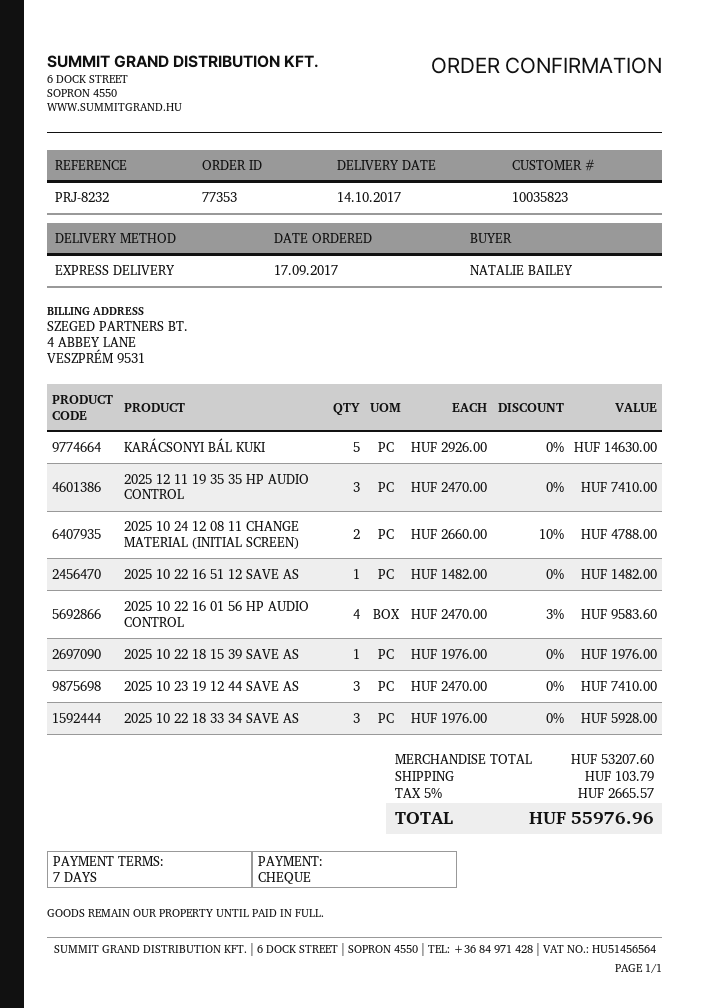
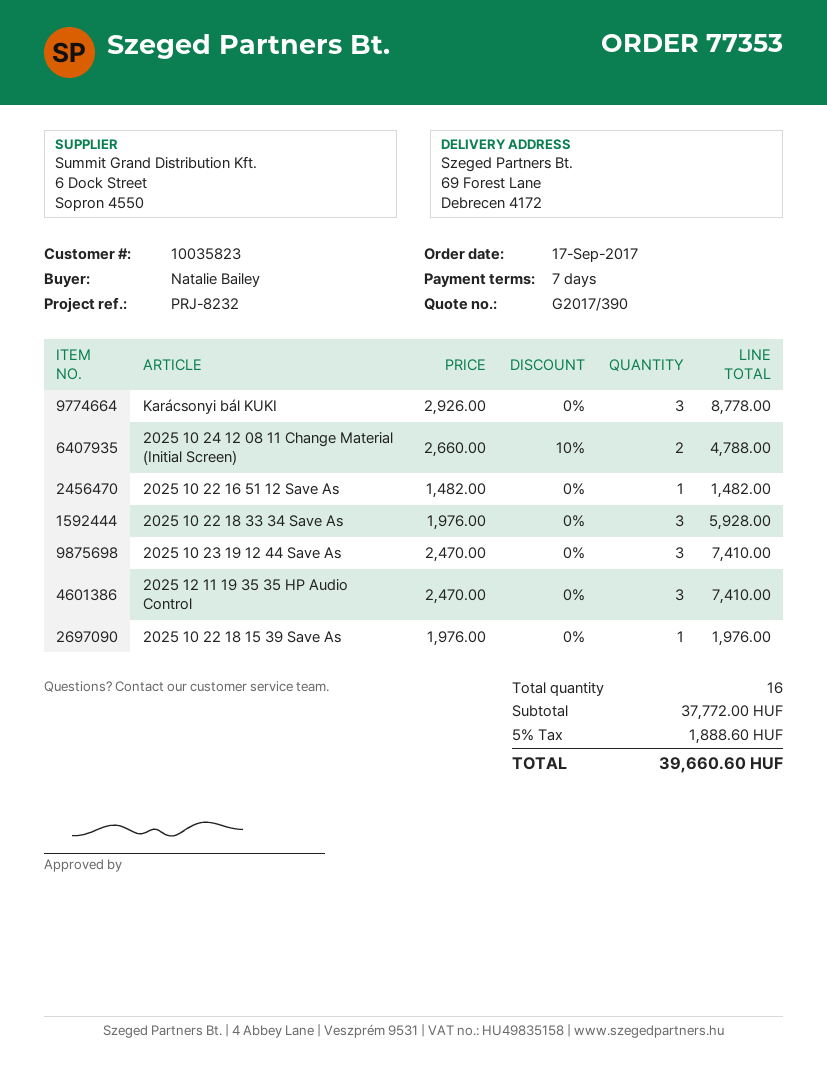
KARÁCSONYI BÁL KUKI: 5 x 2926.00 = 14630.00 -> 3 x 2926.00 = 8778.00
2025 10 22 16 01 56 HP AUDIO CONTROL: 4 x 2470.00 - 3% = 9583.60 -> none
subtotal: 53207.60 -> 37772.00
shipping: 103.79 -> none
tax: 5% = 2665.57 -> 5% = 1888.60
total: 55976.96 -> 39660.60

